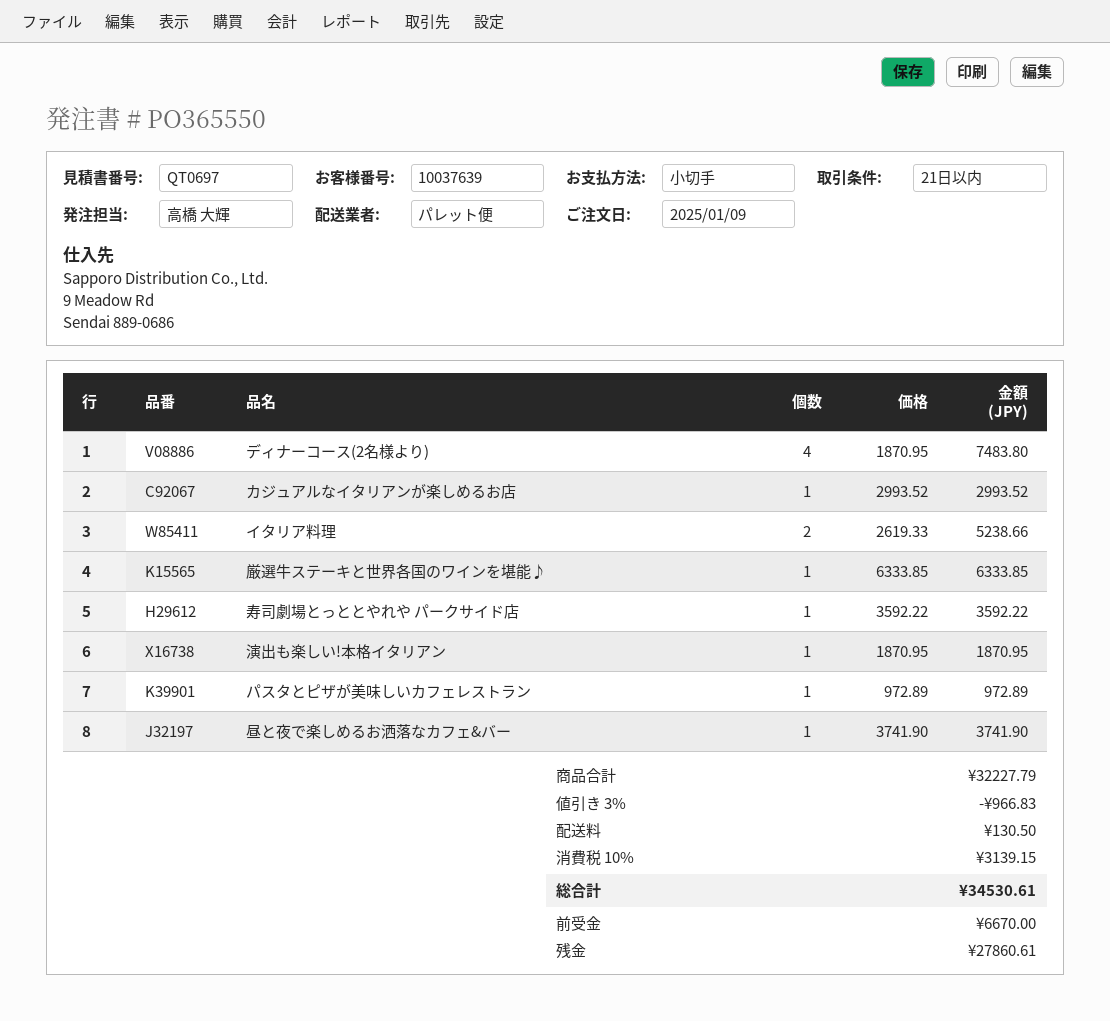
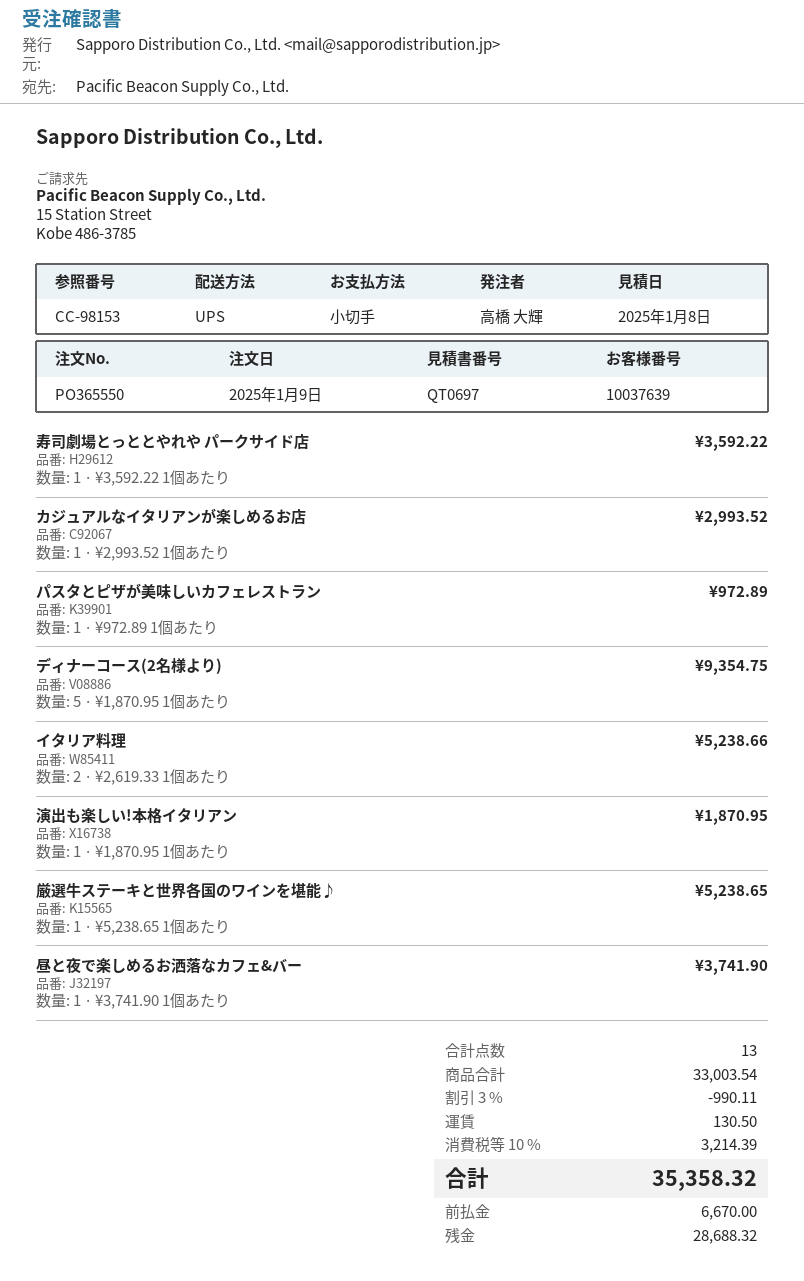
shipping method: pallet freight -> UPS
ディナーコース(2名様より): 4 x 1870.95 = 7483.80 -> 5 x 1870.95 = 9354.75
厳選牛ステーキと世界各国のワインを堪能♪: 1 x 6333.85 = 6333.85 -> 1 x 5238.65 = 5238.65
subtotal: 32227.79 -> 33003.54
discount: 3% = 966.83 -> 3% = 990.11
tax: 10% = 3139.15 -> 10% = 3214.39
total: 34530.61 -> 35358.32
balance: 27860.61 -> 28688.32

